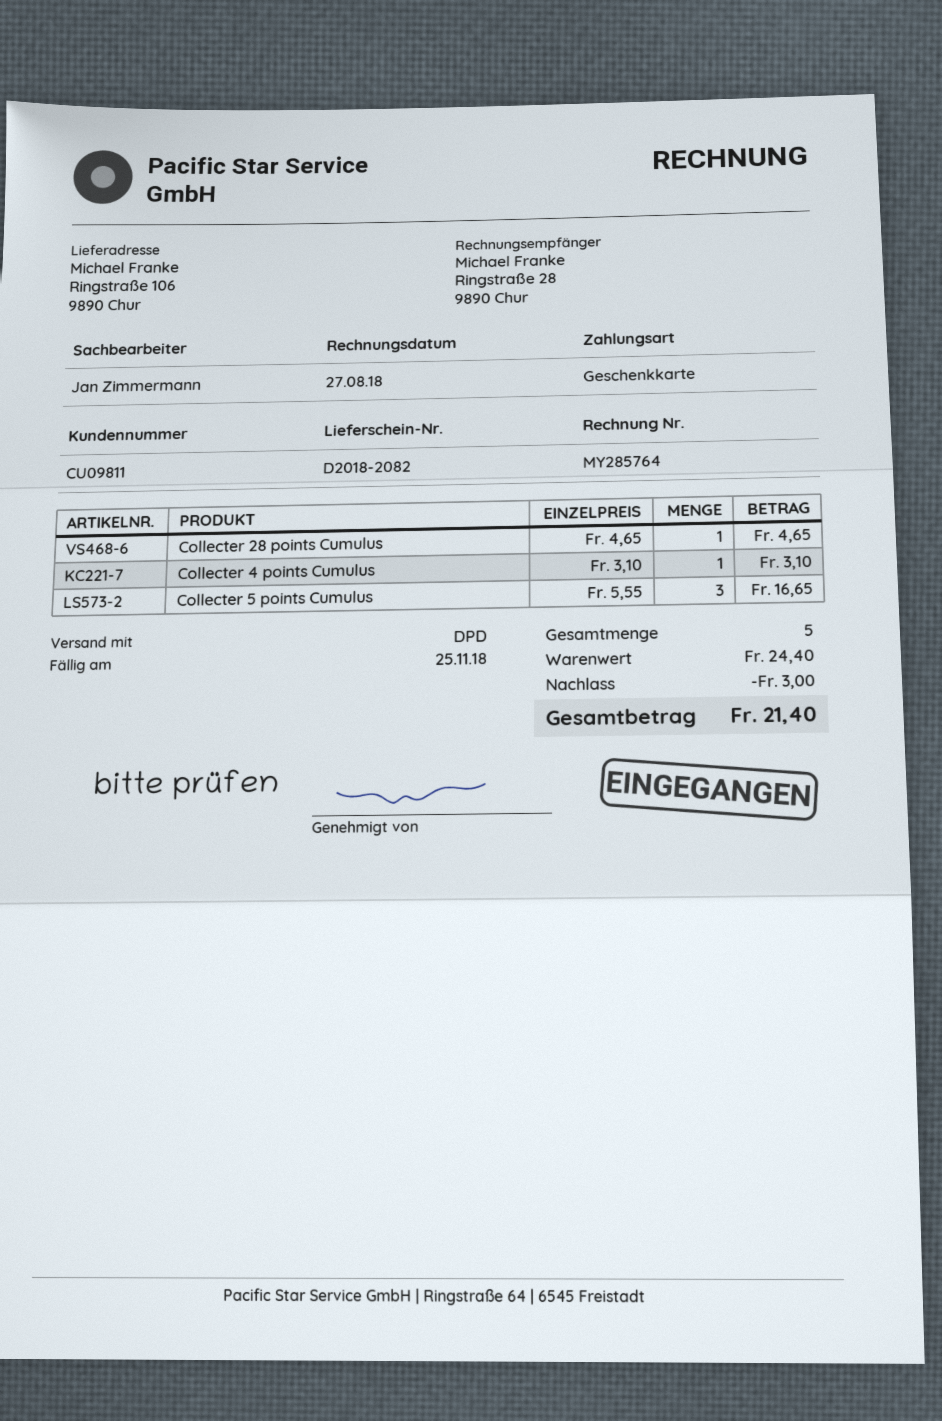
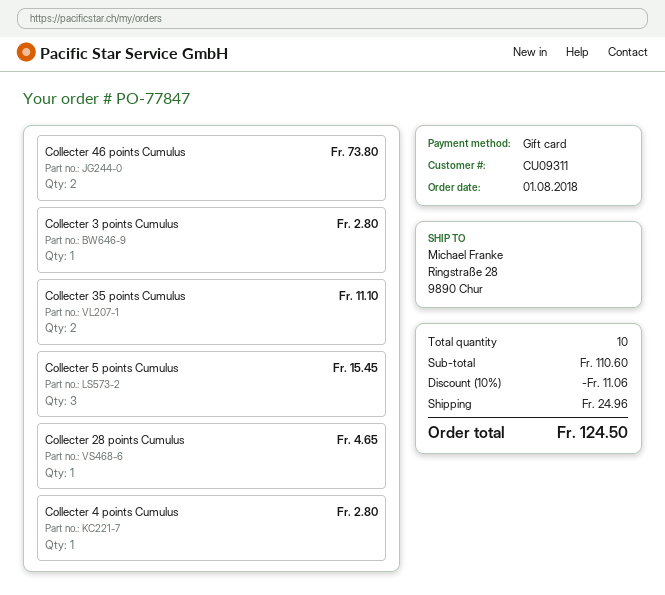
customer number: CU09811 -> CU09311
ship to: Ringstraße 106, 9890 Chur -> Ringstraße 28, 9890 Chur
Collecter 4 points Cumulus: 1 for 3.10 -> 1 for 2.80
Collecter 5 points Cumulus: 3 for 16.65 -> 3 for 15.45
Collecter 46 points Cumulus: none -> 2 for 73.80
Collecter 3 points Cumulus: none -> 1 for 2.80
Collecter 35 points Cumulus: none -> 2 for 11.10
total quantity: 5 -> 10
subtotal: 24.40 -> 110.60
discount: 3.00 -> 11.06
shipping: none -> 24.96
total: 21.40 -> 124.50

